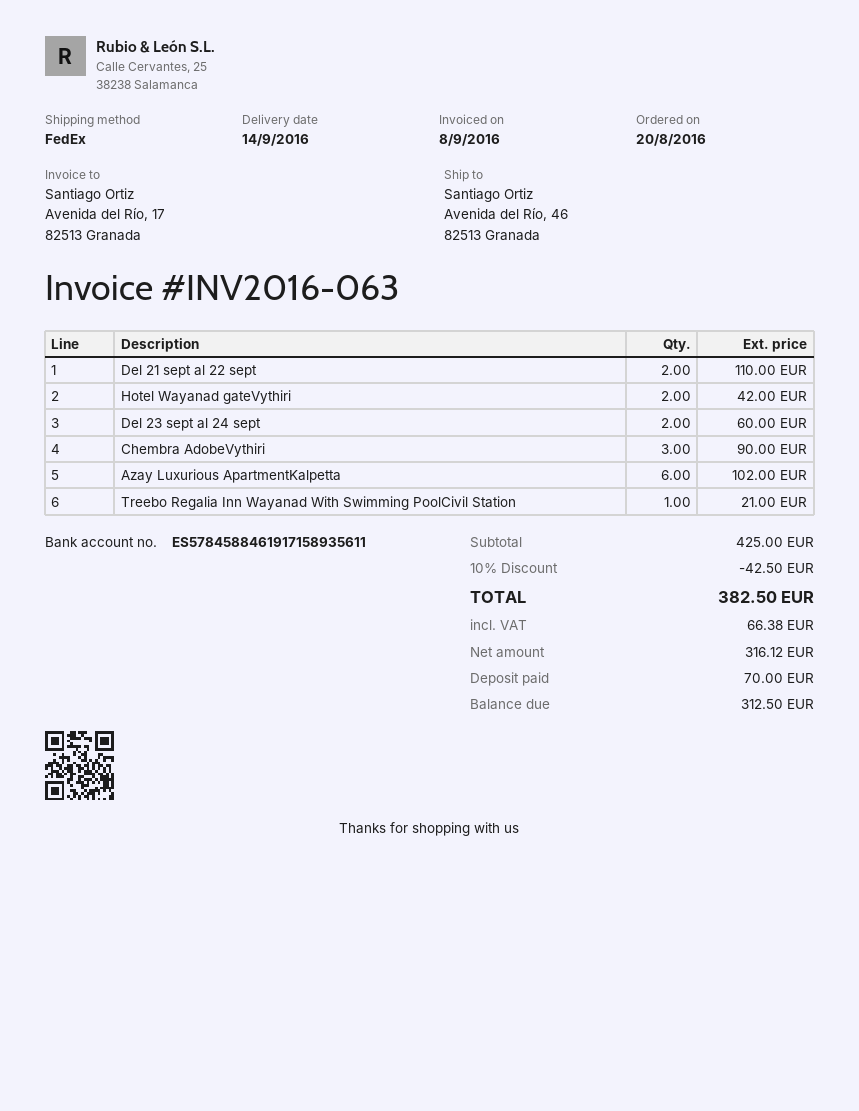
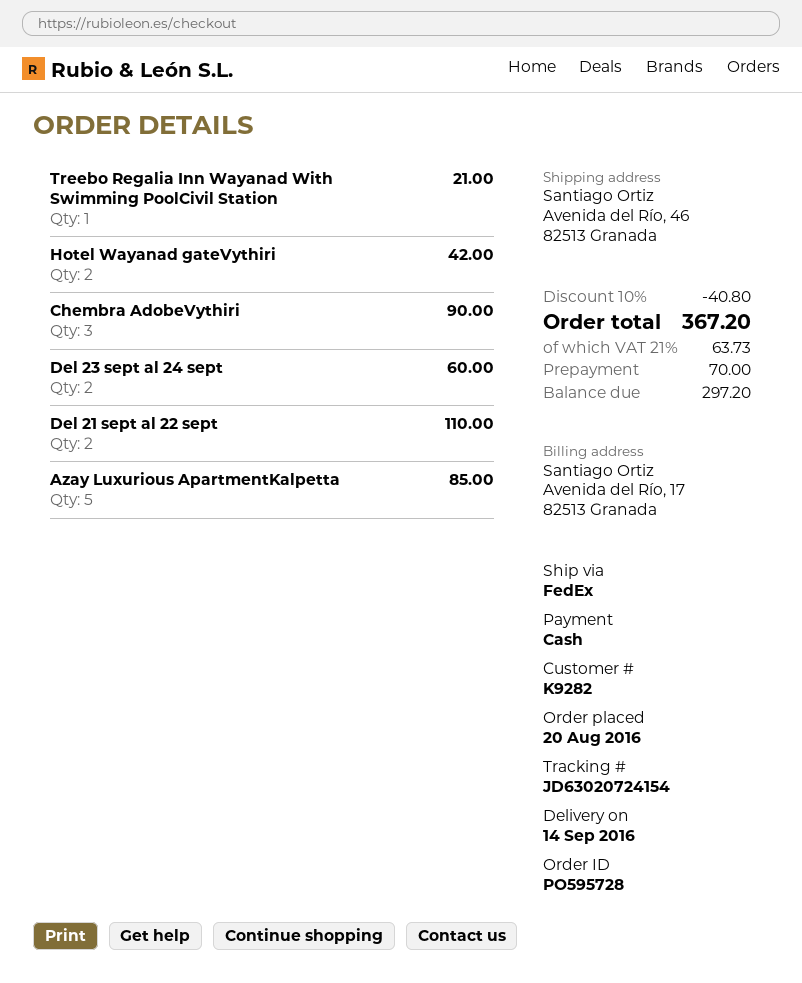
Azay Luxurious ApartmentKalpetta: 6 for 102.00 -> 5 for 85.00
discount: 10% = 42.50 -> 10% = 40.80
tax: 66.38 -> 63.73
total: 382.50 -> 367.20
balance: 312.50 -> 297.20

